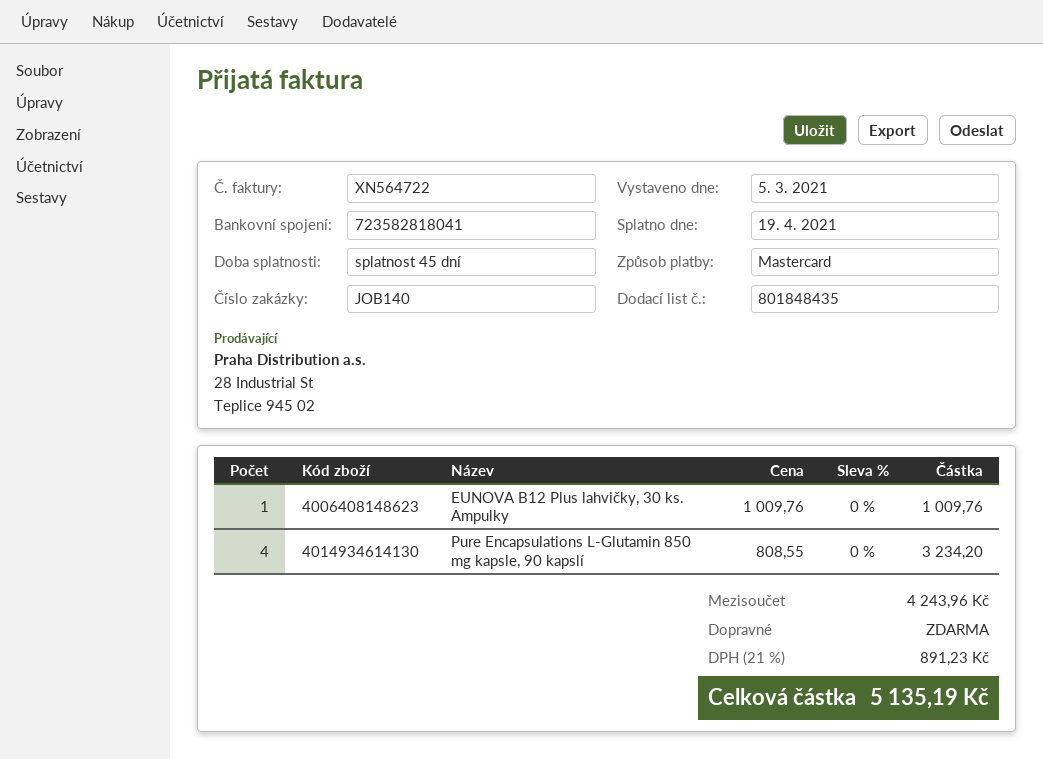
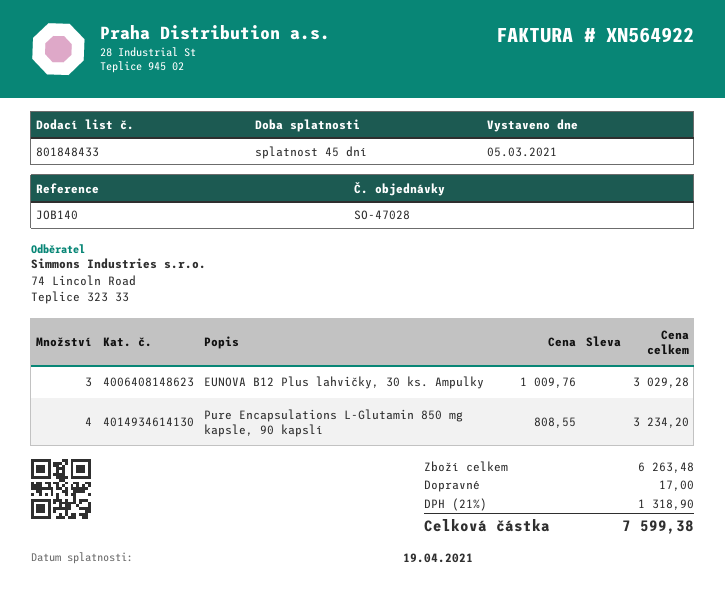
delivery note number: 801848435 -> 801848433
invoice number: XN564722 -> XN564922
EUNOVA B12 Plus lahvičky, 30 ks. Ampulky: 1 x 1009.76 = 1009.76 -> 3 x 1009.76 = 3029.28
subtotal: 4243.96 -> 6263.48
shipping: 0.00 -> 17.00
tax: 21% = 891.23 -> 21% = 1318.90
total: 5135.19 -> 7599.38

